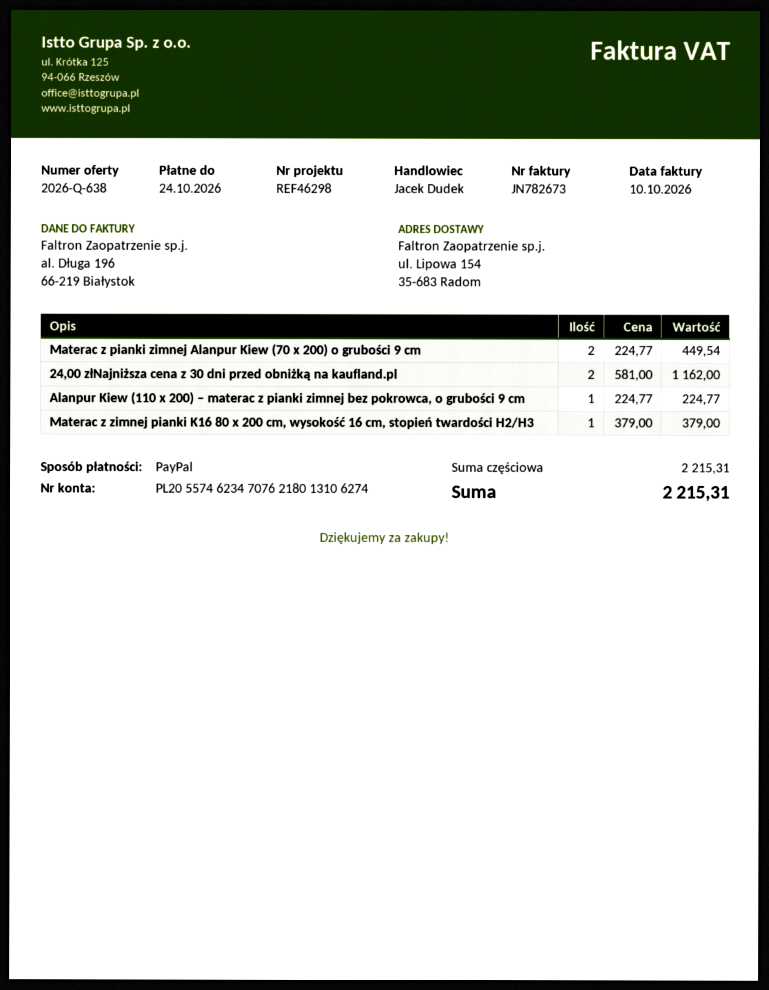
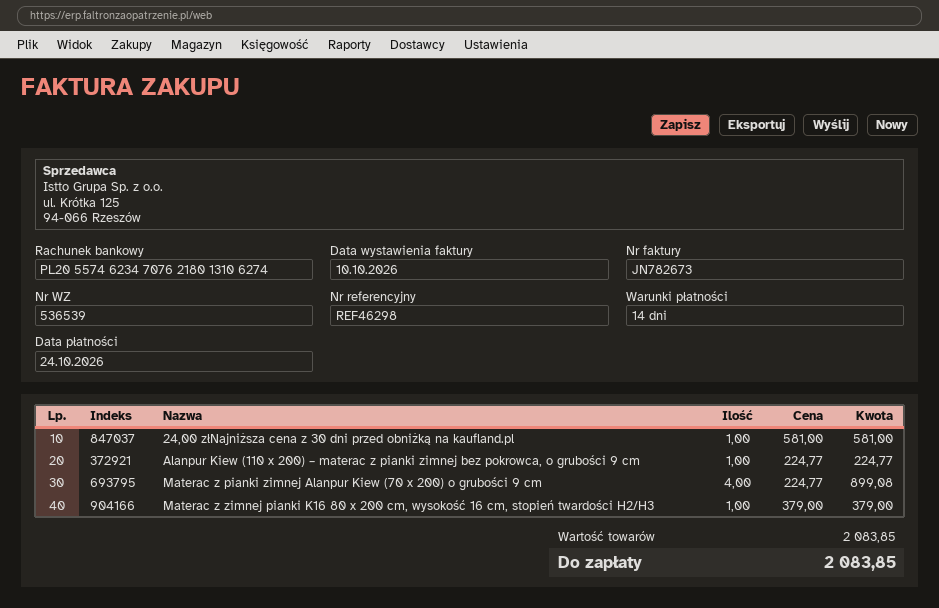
Materac z pianki zimnej Alanpur Kiew (70 x 200) o grubości 9 cm: 2 x 224.77 = 449.54 -> 4 x 224.77 = 899.08
24,00 złNajniższa cena z 30 dni przed obniżką na kaufland.pl: 2 x 581.00 = 1162.00 -> 1 x 581.00 = 581.00
subtotal: 2215.31 -> 2083.85
total: 2215.31 -> 2083.85

